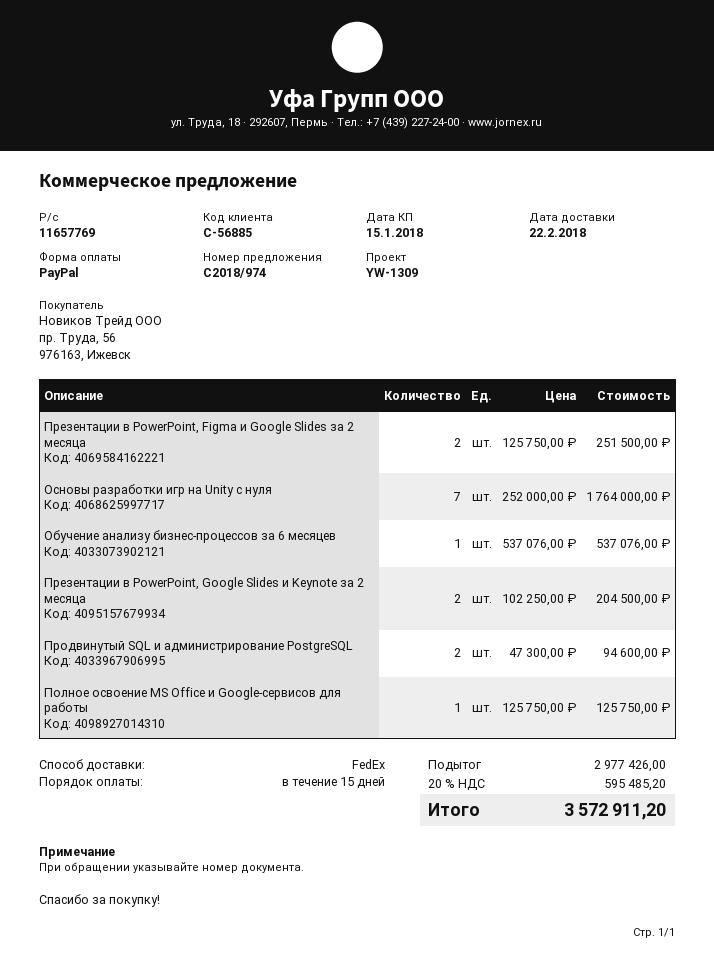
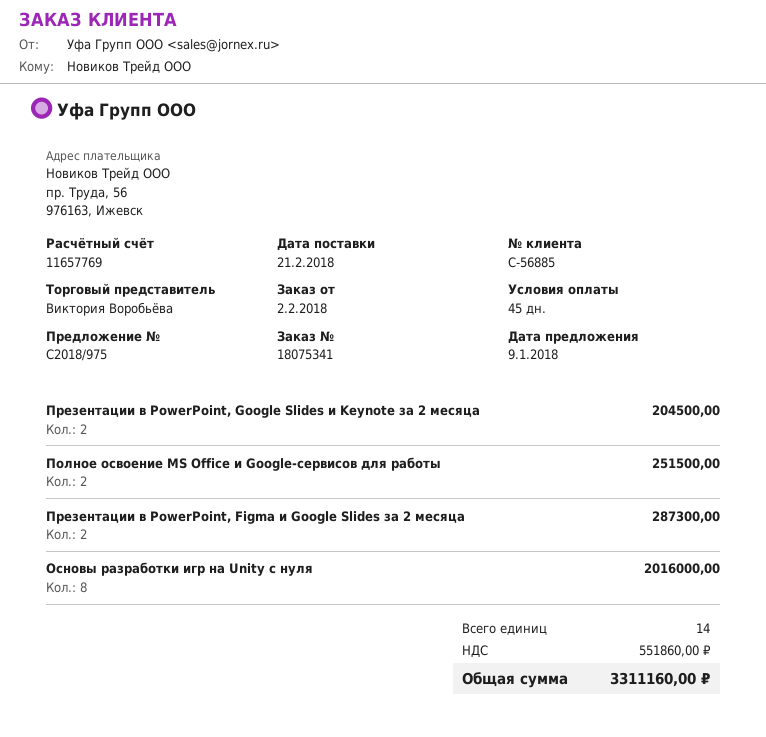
quote number: C2018/974 -> C2018/975
quote date: 2018-01-15 -> 2018-01-09
delivery date: 2018-02-22 -> 2018-02-21
payment terms: 15 days -> 45 days
Презентации в PowerPoint, Figma и Google Slides за 2 месяца: 2 for 251500.00 -> 2 for 287300.00
Основы разработки игр на Unity с нуля: 7 for 1764000.00 -> 8 for 2016000.00
Обучение анализу бизнес-процессов за 6 месяцев: 1 for 537076.00 -> none
Продвинутый SQL и администрирование PostgreSQL: 2 for 94600.00 -> none
Полное освоение MS Office и Google-сервисов для работы: 1 for 125750.00 -> 2 for 251500.00
tax: 595485.20 -> 551860.00
total: 3572911.20 -> 3311160.00

